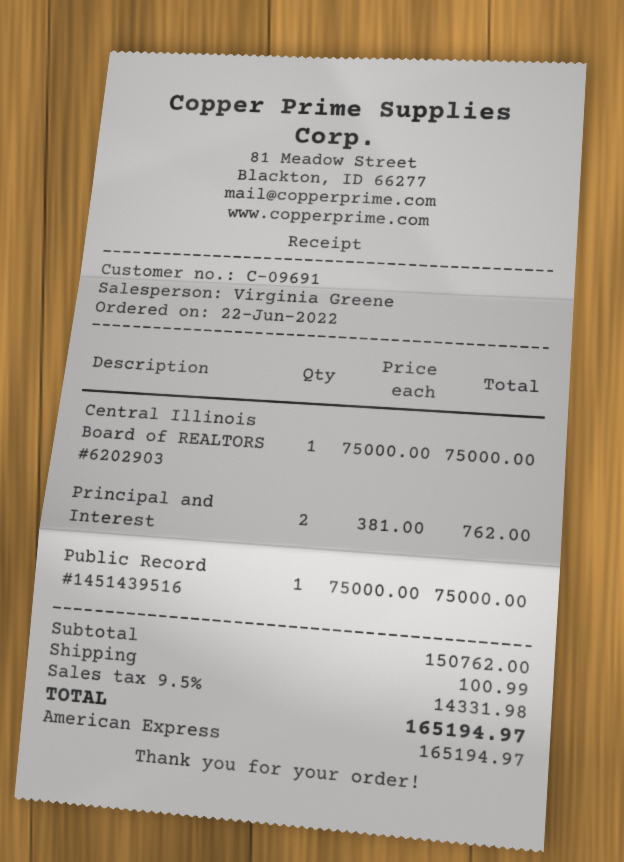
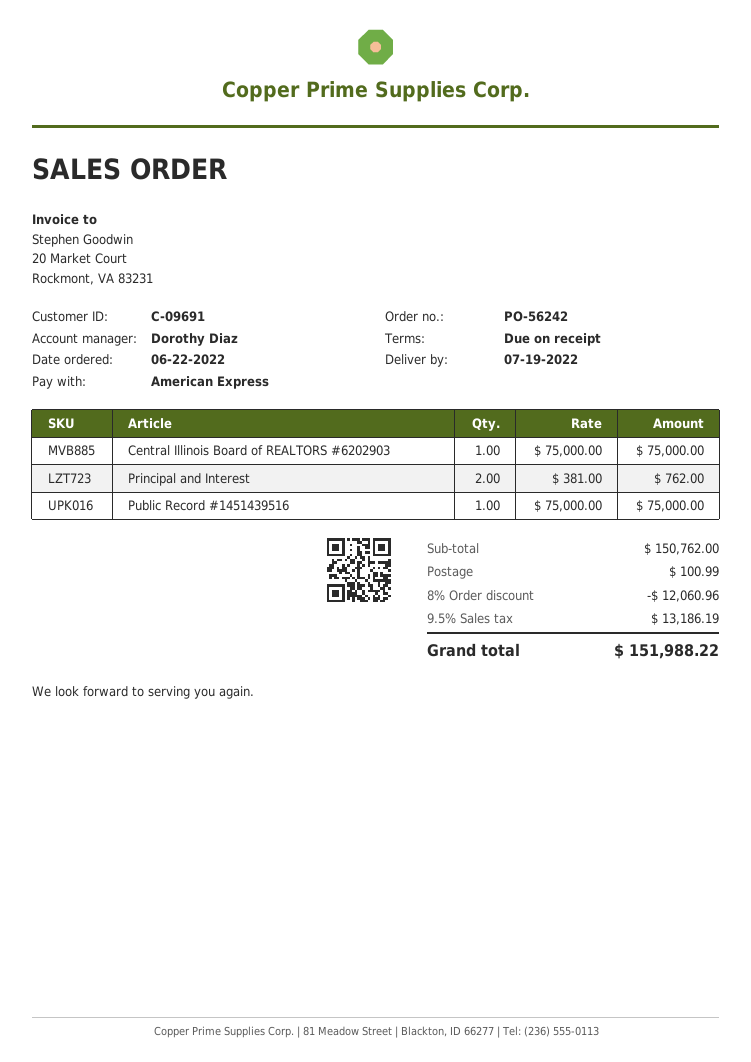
sales rep: Virginia Greene -> Dorothy Diaz
discount: none -> 8% = 12060.96
tax: 9.5% = 14331.98 -> 9.5% = 13186.19
total: 165194.97 -> 151988.22

